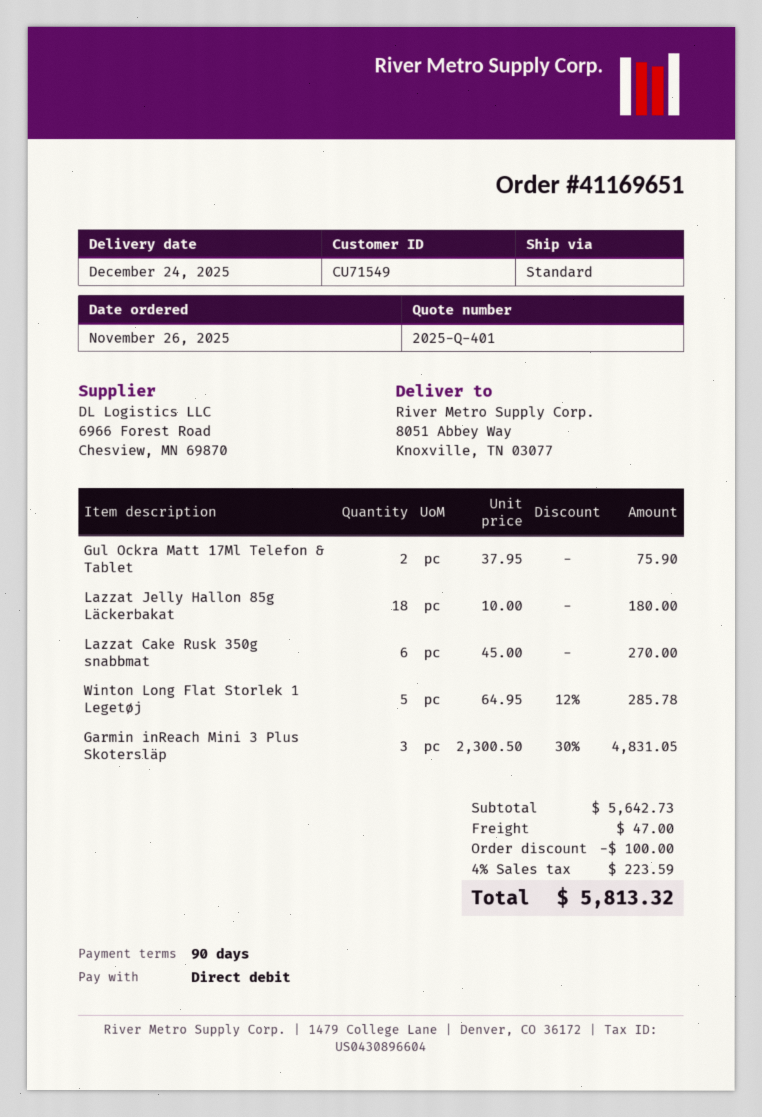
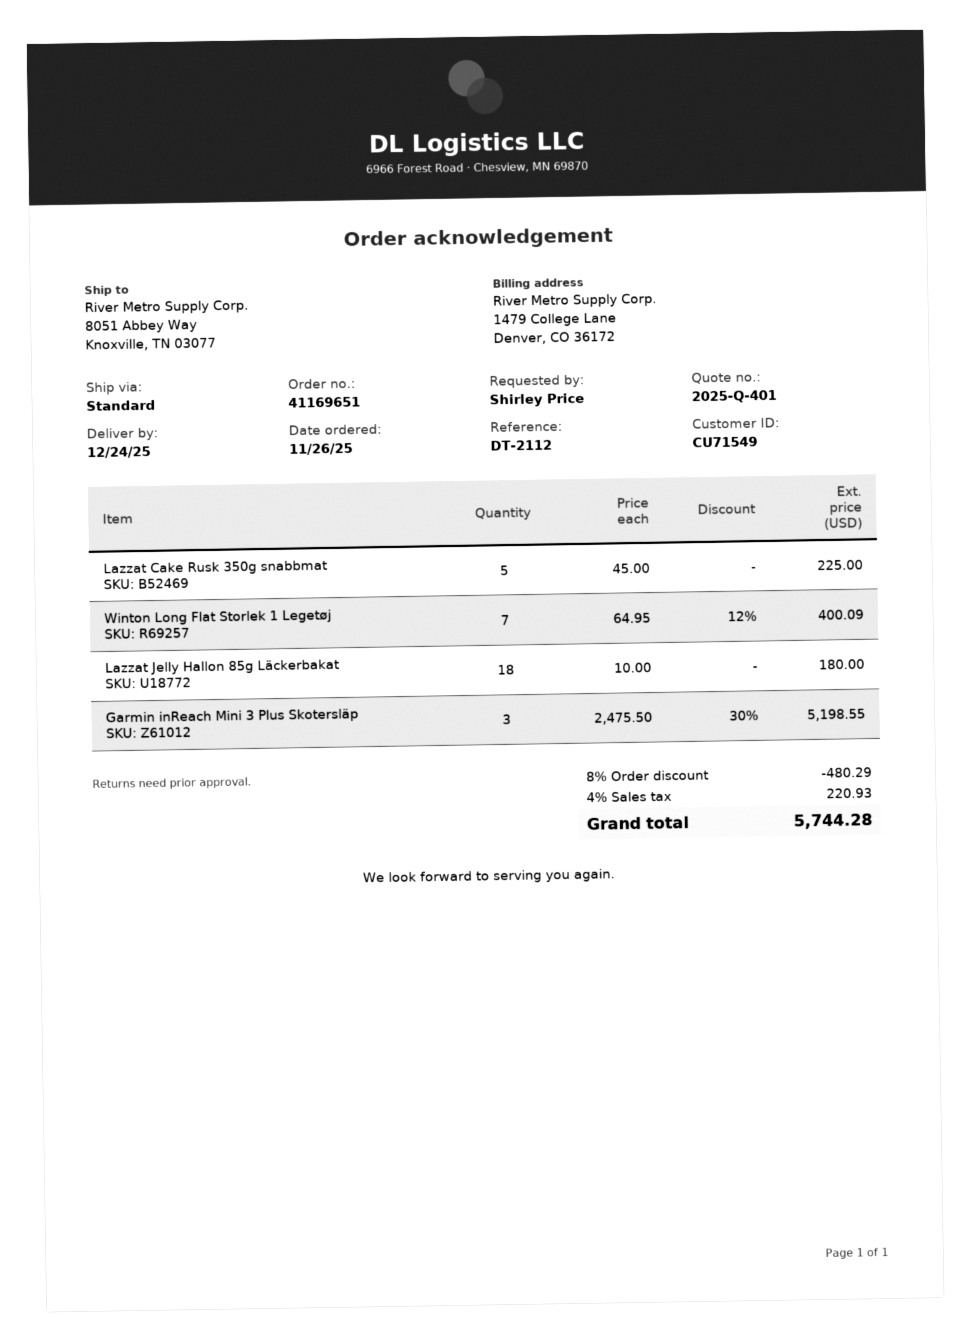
Gul Ockra Matt 17Ml Telefon & Tablet: 2 x 37.95 = 75.90 -> none
Lazzat Cake Rusk 350g snabbmat: 6 x 45.00 = 270.00 -> 5 x 45.00 = 225.00
Winton Long Flat Storlek 1 Legetøj: 5 x 64.95 - 12% = 285.78 -> 7 x 64.95 - 12% = 400.09
Garmin inReach Mini 3 Plus Skotersläp: 3 x 2300.50 - 30% = 4831.05 -> 3 x 2475.50 - 30% = 5198.55
discount: 100.00 -> 480.29
shipping: 47.00 -> none
tax: 4% = 223.59 -> 4% = 220.93
total: 5813.32 -> 5744.28

